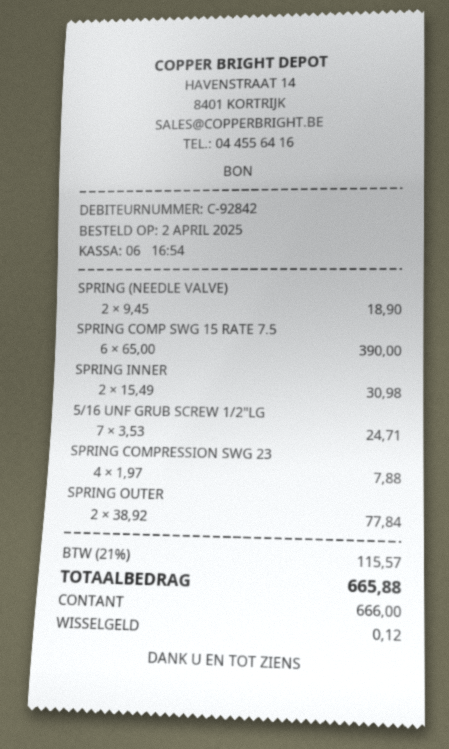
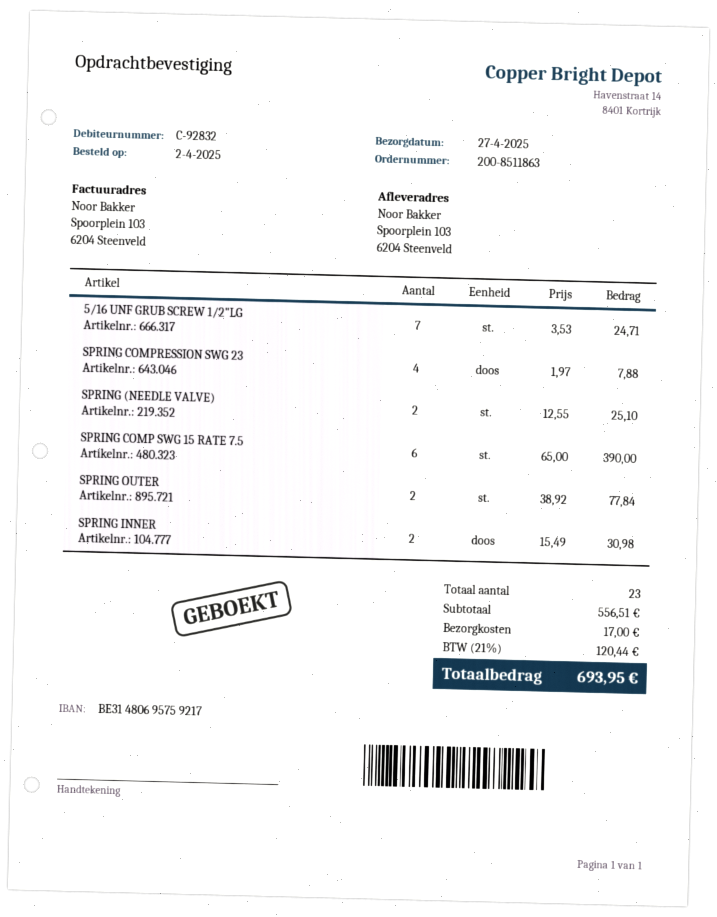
customer number: C-92842 -> C-92832
SPRING (NEEDLE VALVE): 2 x 9.45 = 18.90 -> 2 x 12.55 = 25.10
shipping: none -> 17.00
tax: 21% = 115.57 -> 21% = 120.44
total: 665.88 -> 693.95

